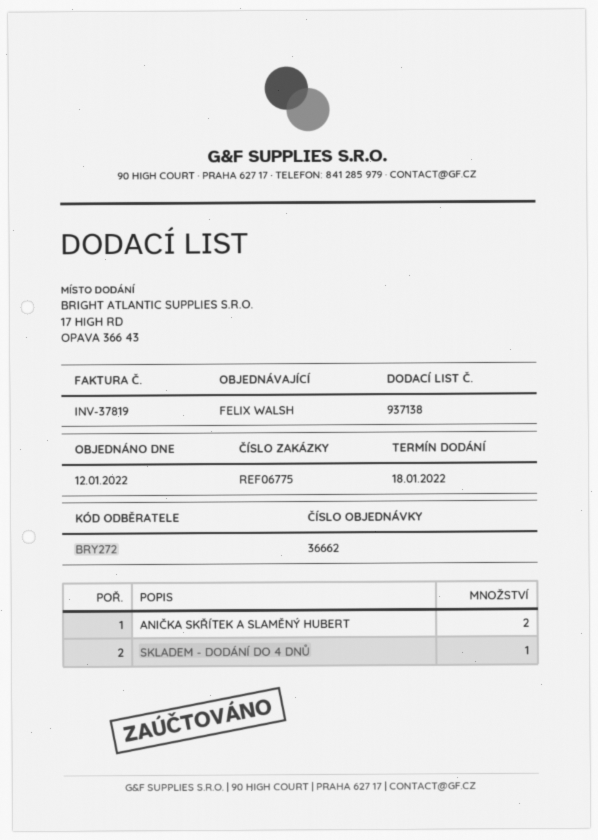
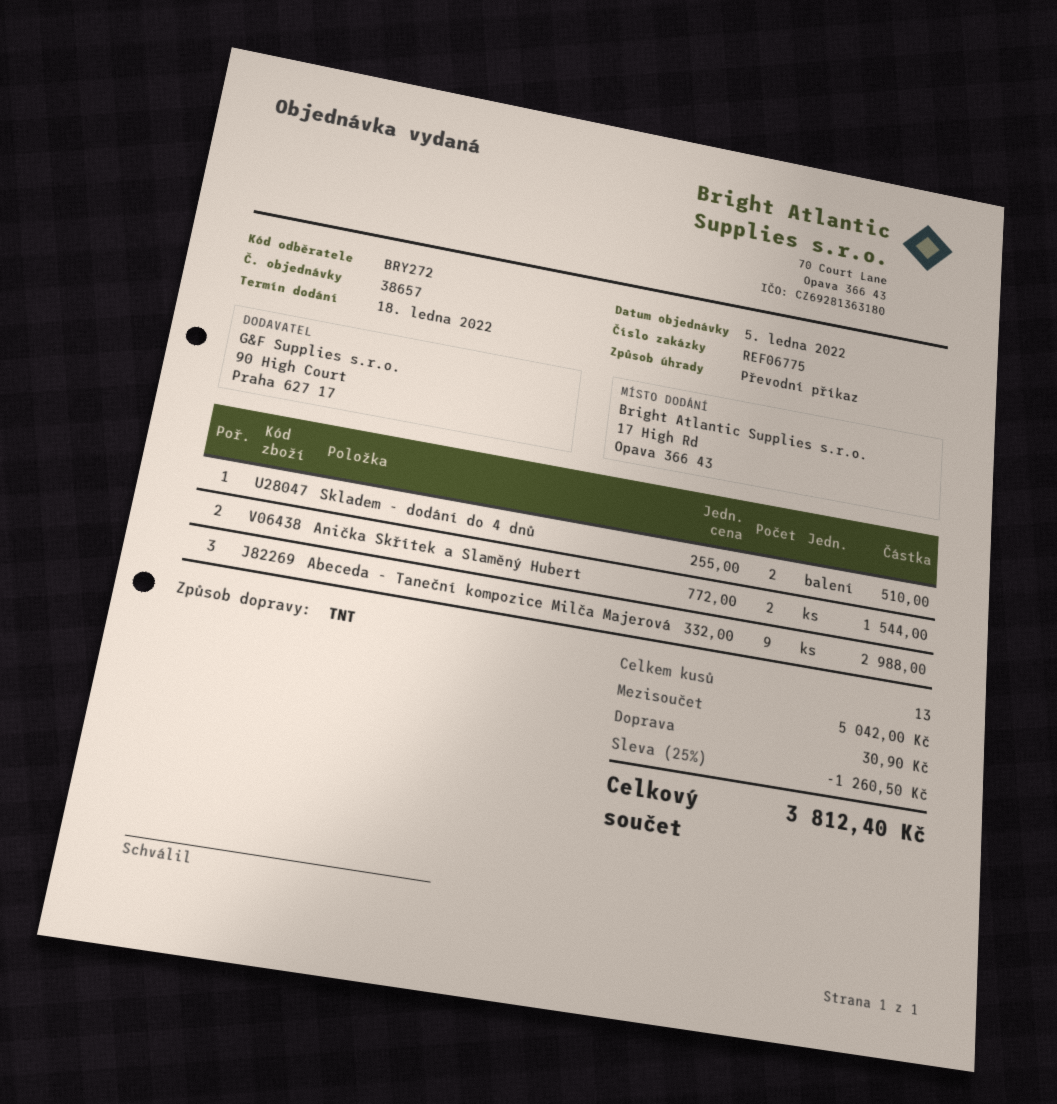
order number: 36662 -> 38657
order date: 2022-01-12 -> 2022-01-05
SKLADEM - DODÁNÍ DO 4 DNŮ: 1 -> 2
Abeceda - Taneční kompozice Milča Majerová: none -> 9

